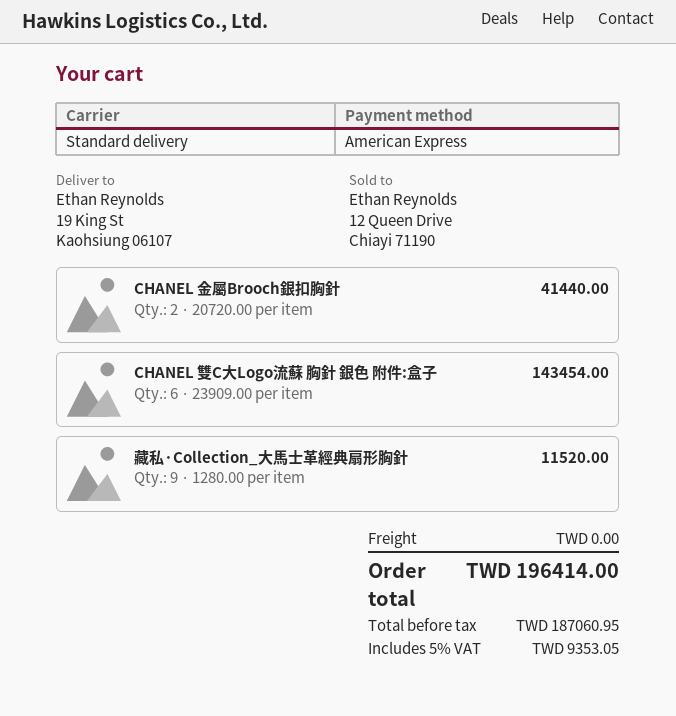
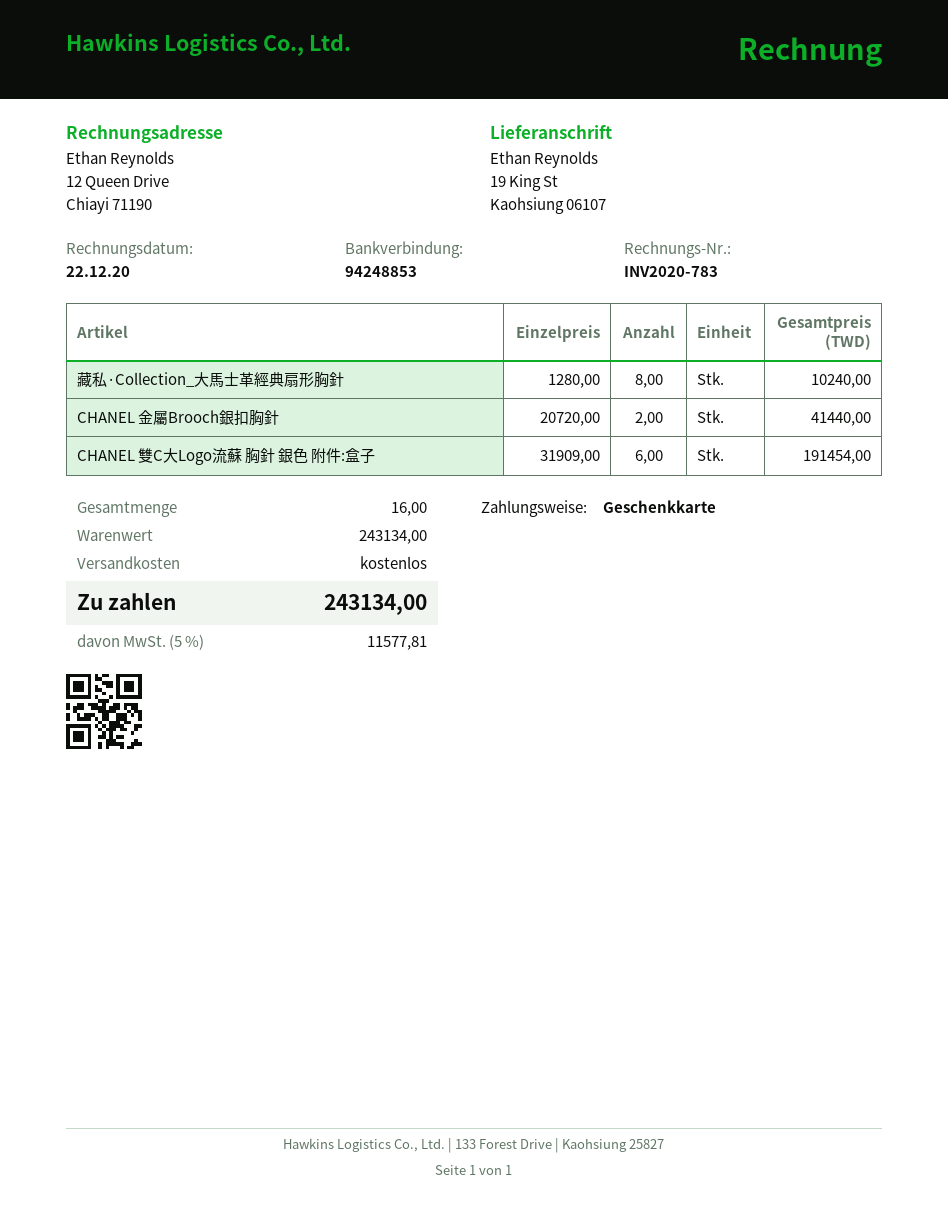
payment method: American Express -> gift card
CHANEL 雙C大Logo流蘇 胸針 銀色 附件:盒子: 6 x 23909.00 = 143454.00 -> 6 x 31909.00 = 191454.00
藏私·Collection_大馬士革經典扇形胸針: 9 x 1280.00 = 11520.00 -> 8 x 1280.00 = 10240.00
tax: 5% = 9353.05 -> 5% = 11577.81
total: 196414.00 -> 243134.00

